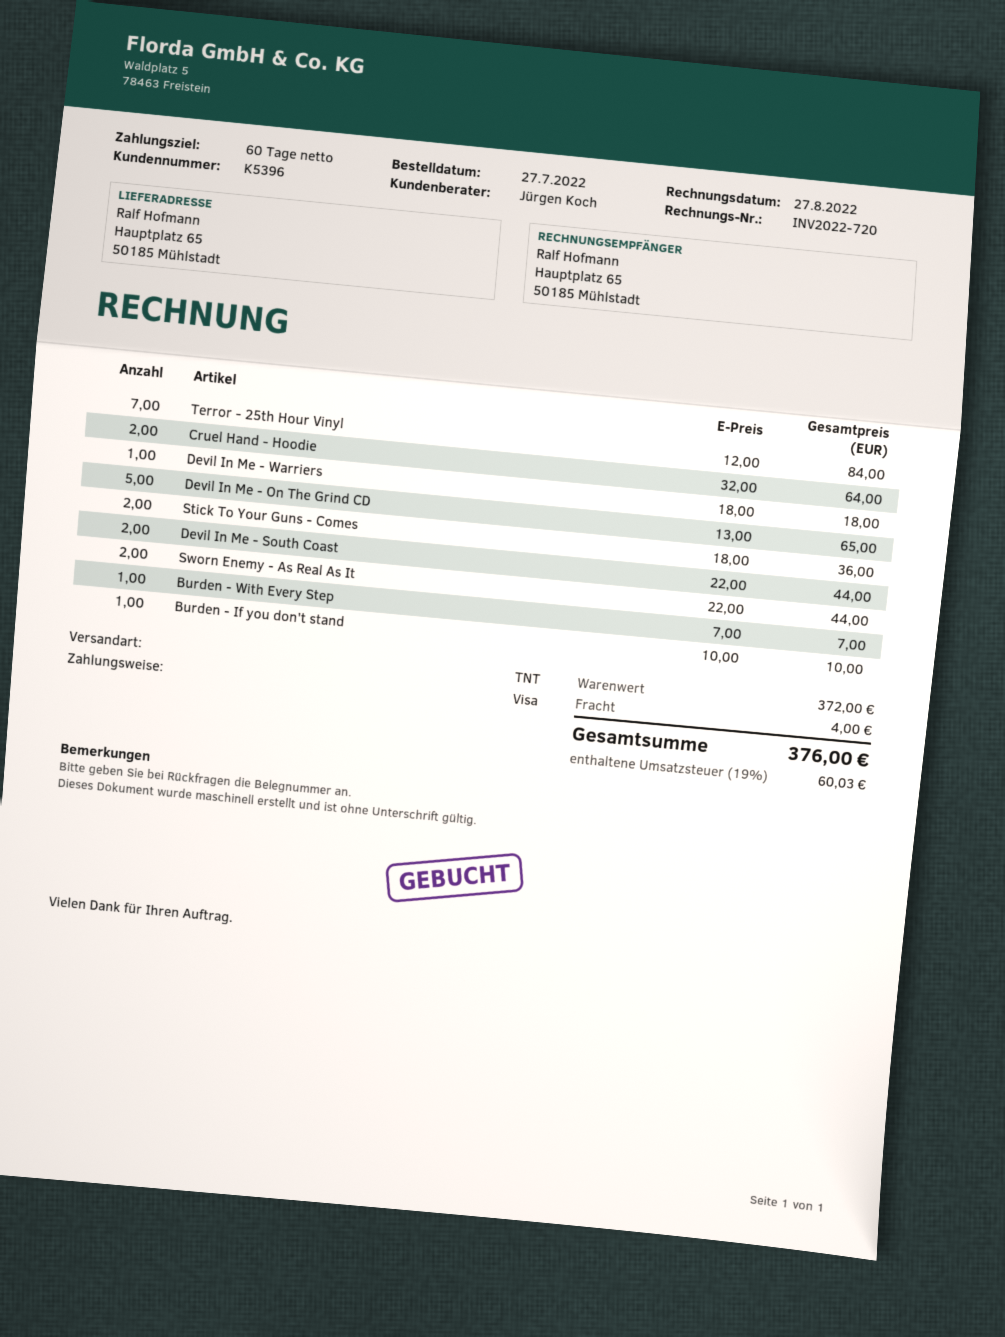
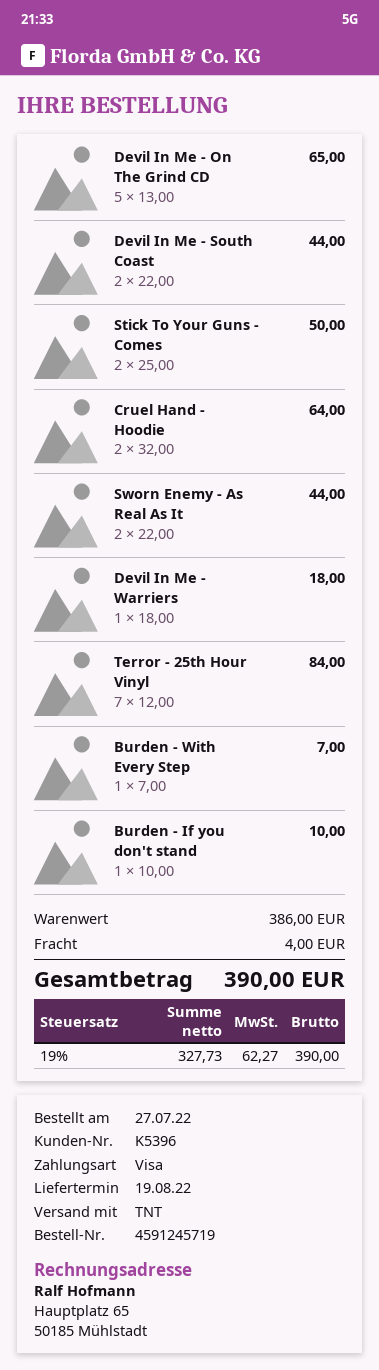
Stick To Your Guns - Comes: 2 x 18.00 = 36.00 -> 2 x 25.00 = 50.00
subtotal: 372.00 -> 386.00
tax: 19% = 60.03 -> 19% = 62.27
total: 376.00 -> 390.00

